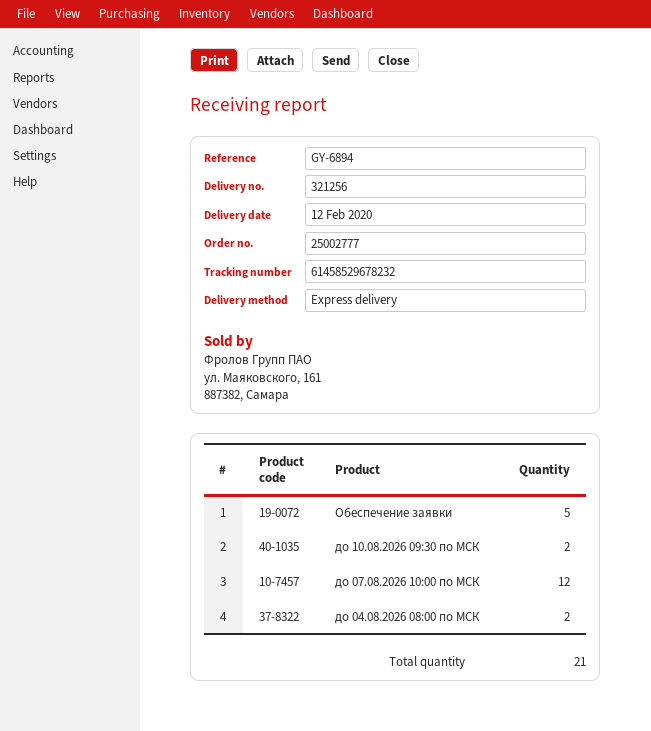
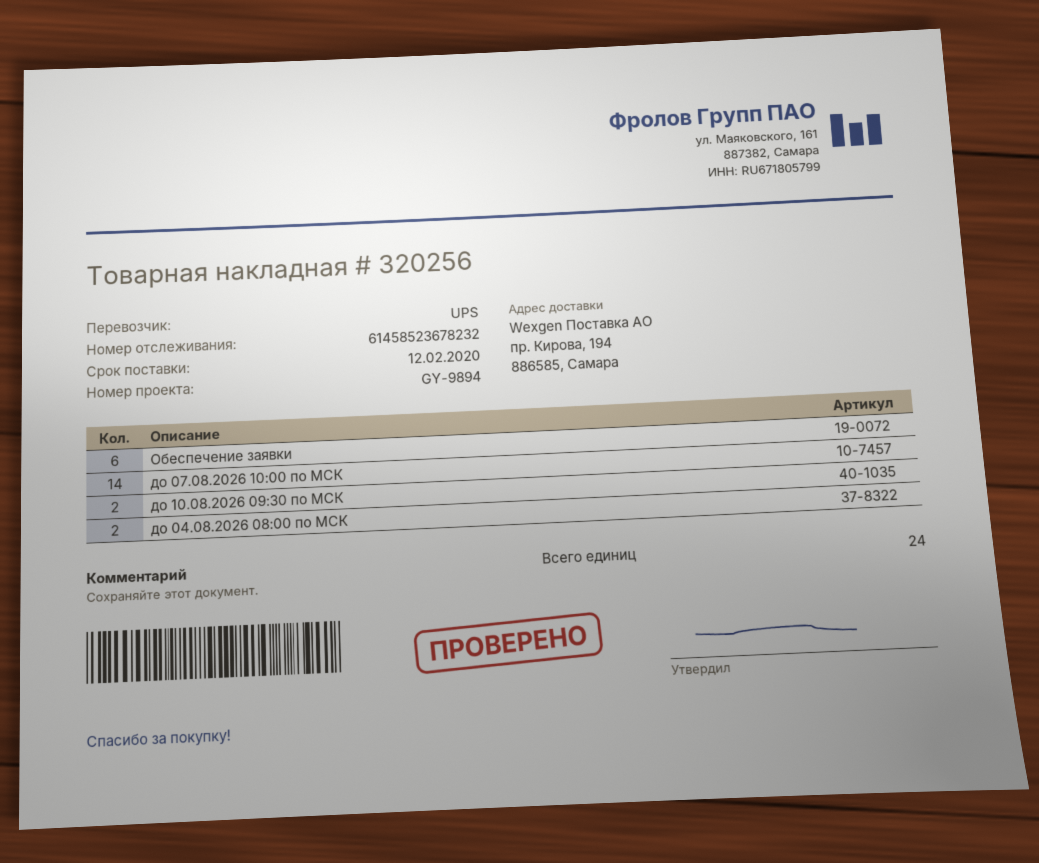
delivery note number: 321256 -> 320256
reference: GY-6894 -> GY-9894
shipping method: express -> UPS
tracking number: 61458529678232 -> 61458523678232
Обеспечение заявки: 5 -> 6
до 07.08.2026 10:00 по МСК: 12 -> 14
total quantity: 21 -> 24

